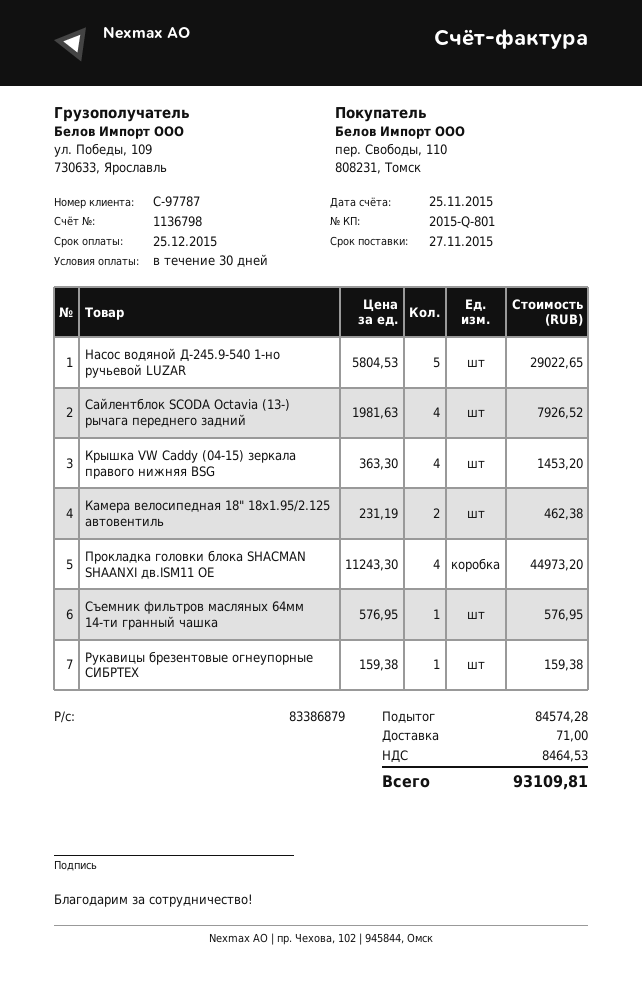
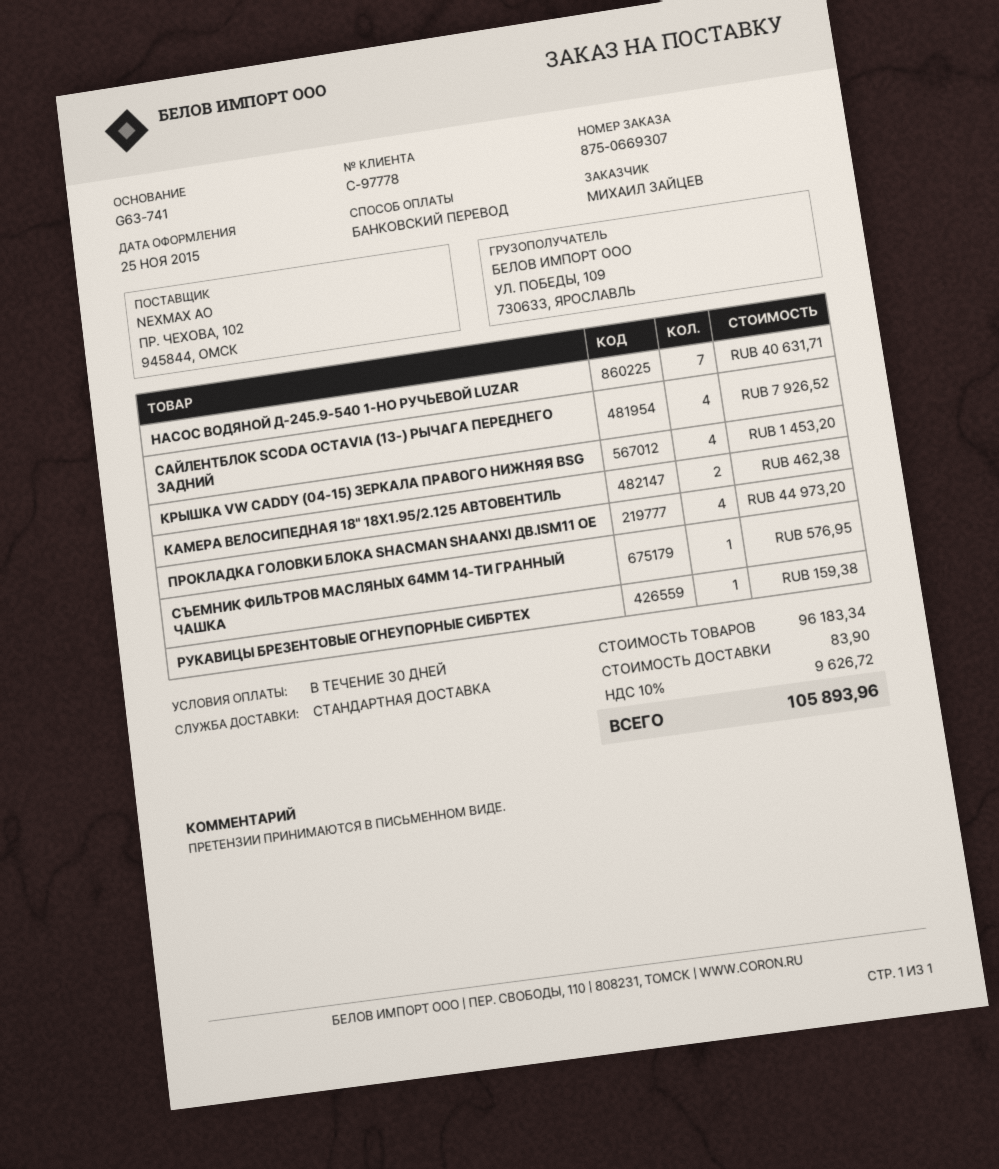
customer number: C-97787 -> C-97778
Насос водяной Д-245.9-540 1-но ручьевой LUZAR: 5 for 29022.65 -> 7 for 40631.71
subtotal: 84574.28 -> 96183.34
shipping: 71.00 -> 83.90
tax: 8464.53 -> 9626.72
total: 93109.81 -> 105893.96

